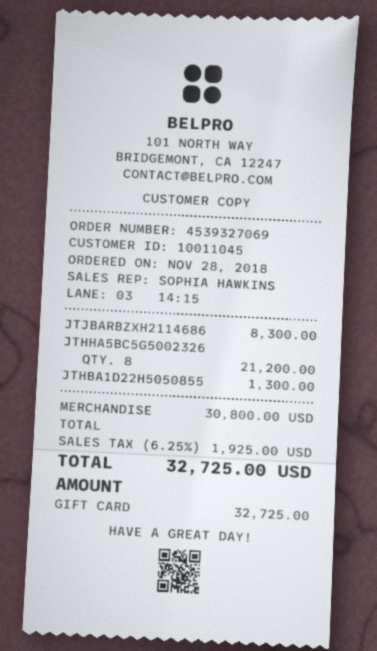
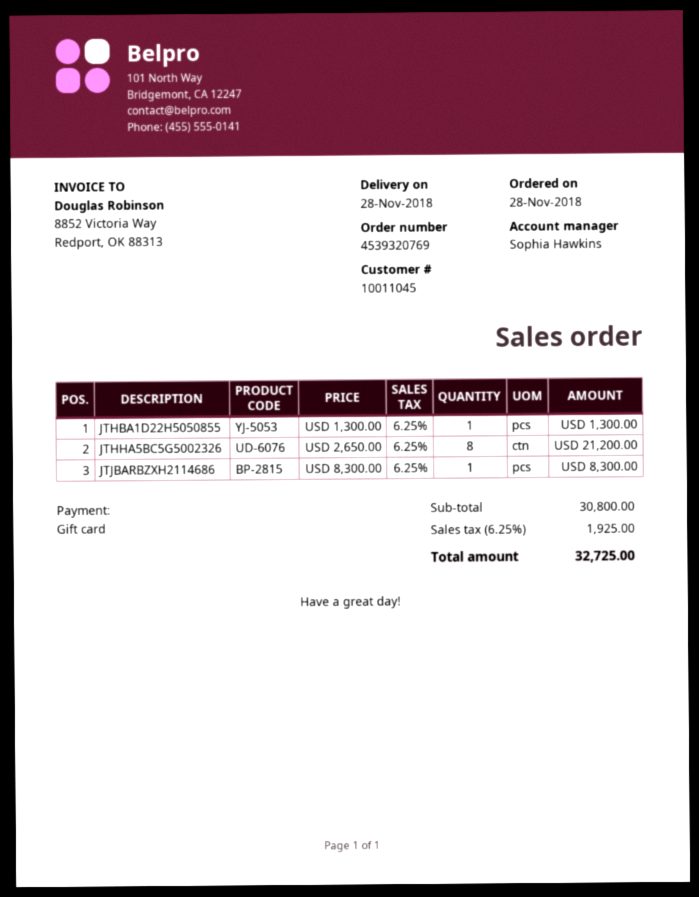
order number: 4539327069 -> 4539320769

